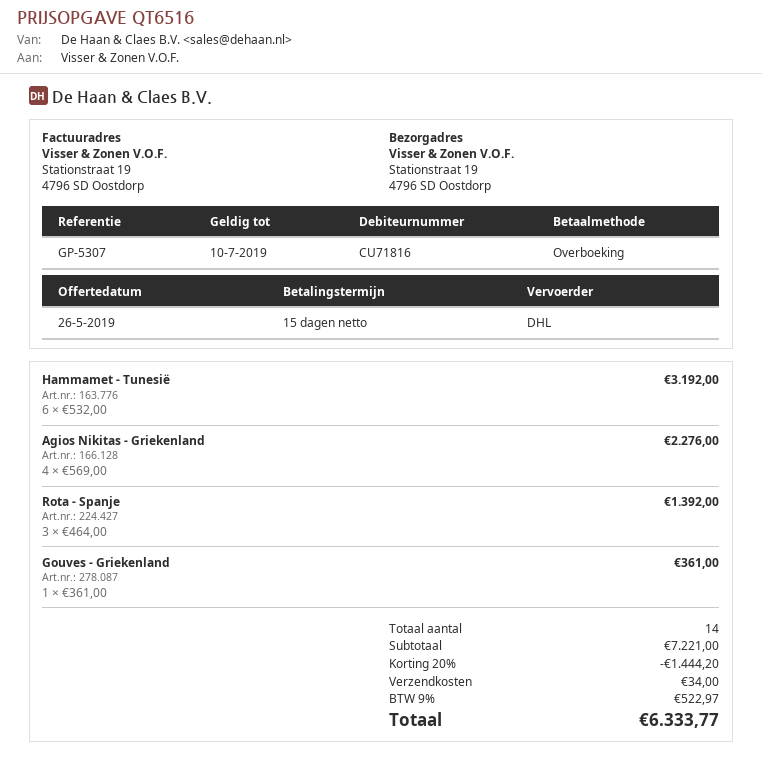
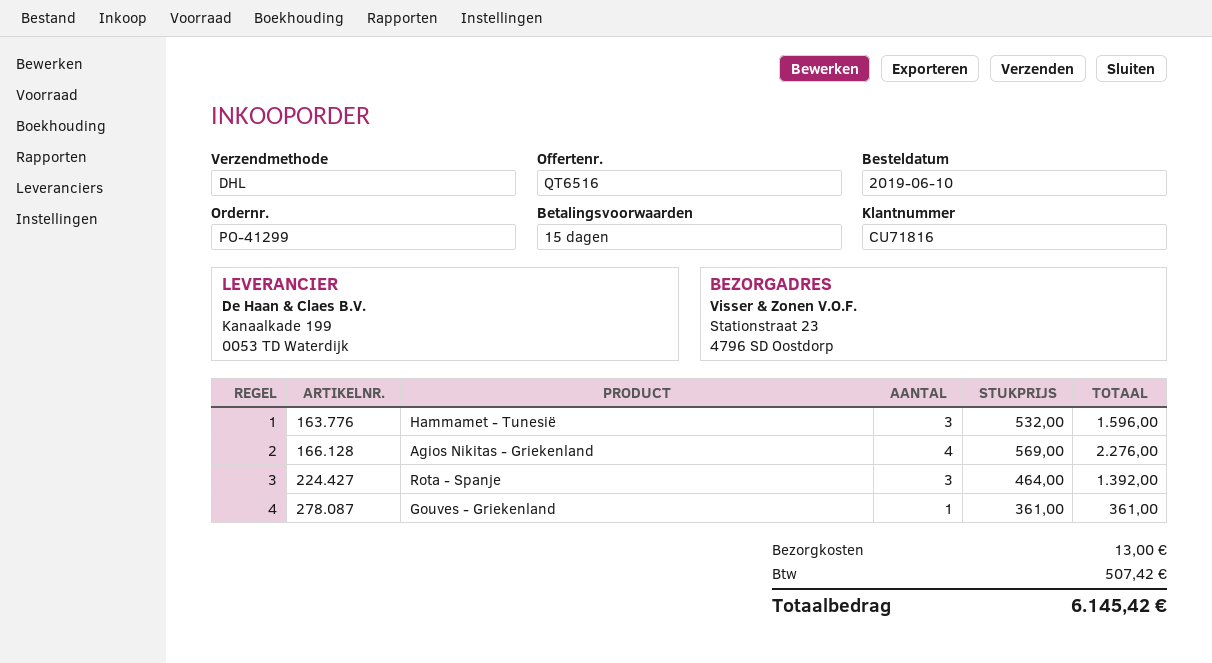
ship to: Stationstraat 19, 4796 SD Oostdorp -> Stationstraat 23, 4796 SD Oostdorp
Hammamet - Tunesië: 6 x 532.00 = 3192.00 -> 3 x 532.00 = 1596.00
discount: 20% = 1444.20 -> none
shipping: 34.00 -> 13.00
tax: 522.97 -> 507.42
total: 6333.77 -> 6145.42

